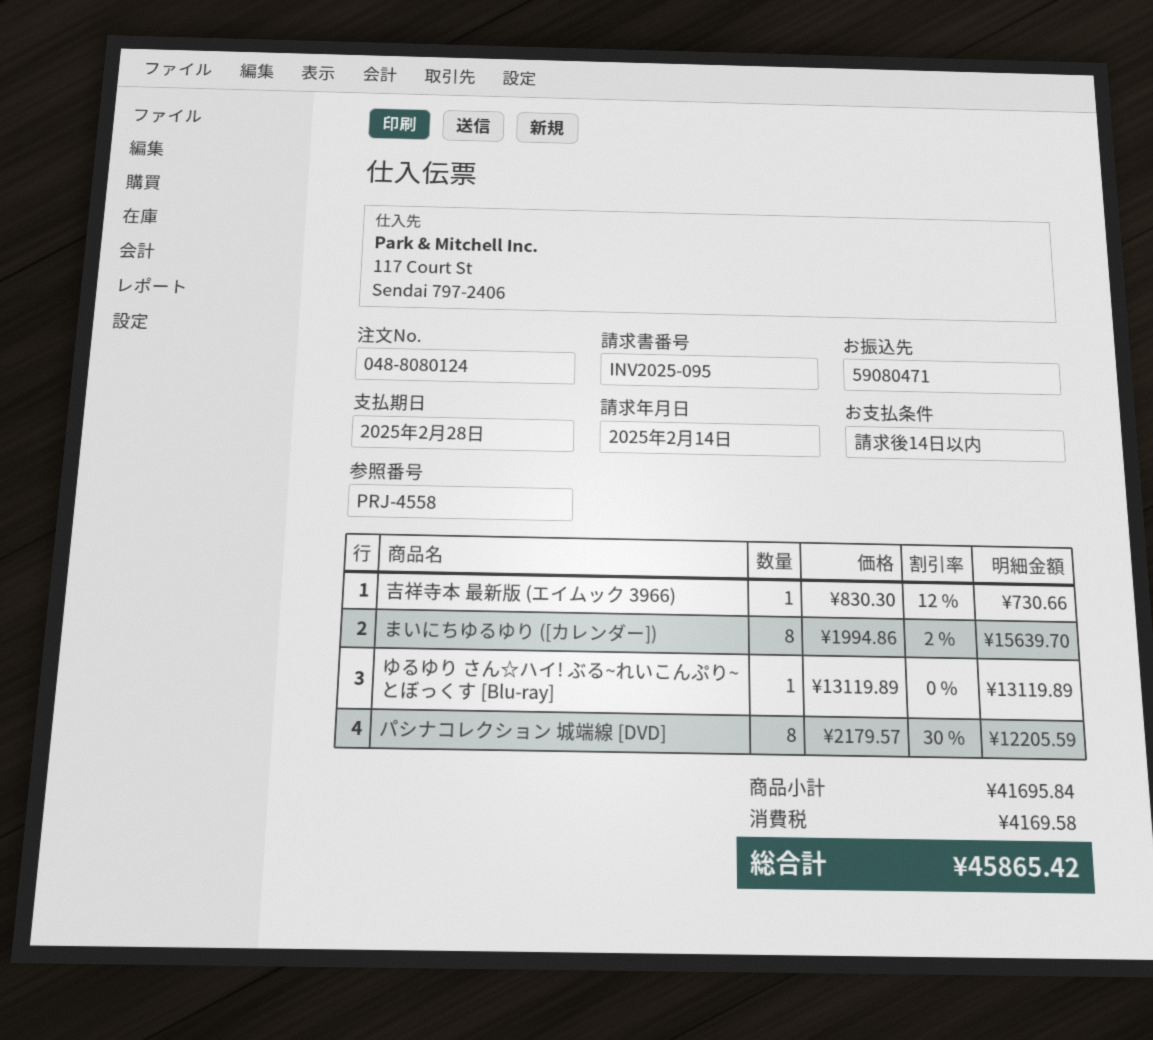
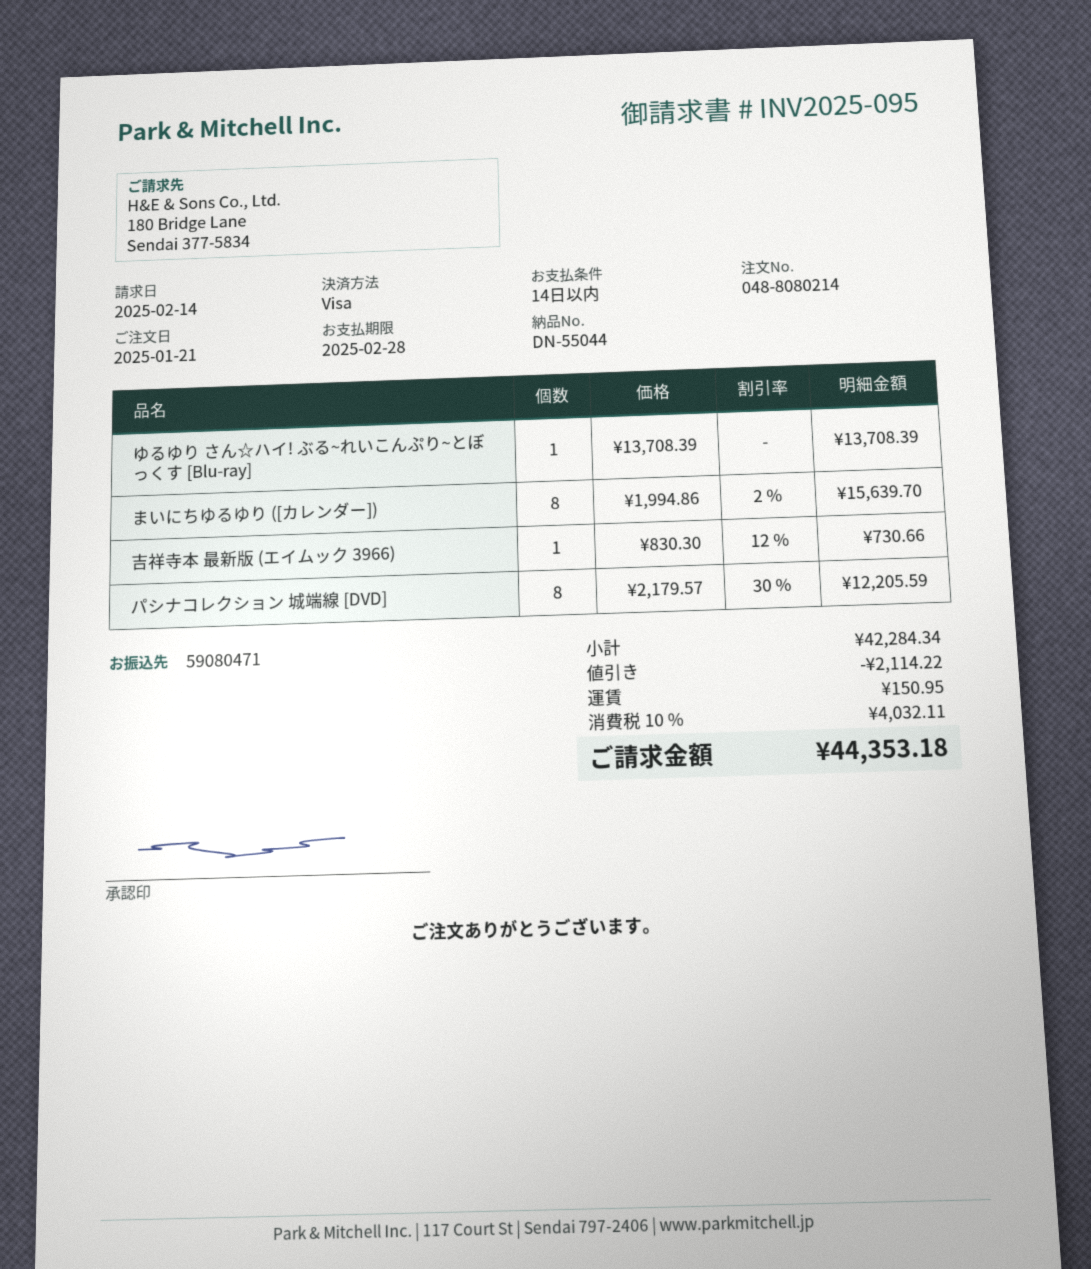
order number: 048-8080124 -> 048-8080214
ゆるゆり さん☆ハイ! ぶる~れいこんぷり~とぼっくす [Blu-ray]: 1 x 13119.89 = 13119.89 -> 1 x 13708.39 = 13708.39
subtotal: 41695.84 -> 42284.34
discount: none -> 2114.22
shipping: none -> 150.95
tax: 4169.58 -> 4032.11
total: 45865.42 -> 44353.18

